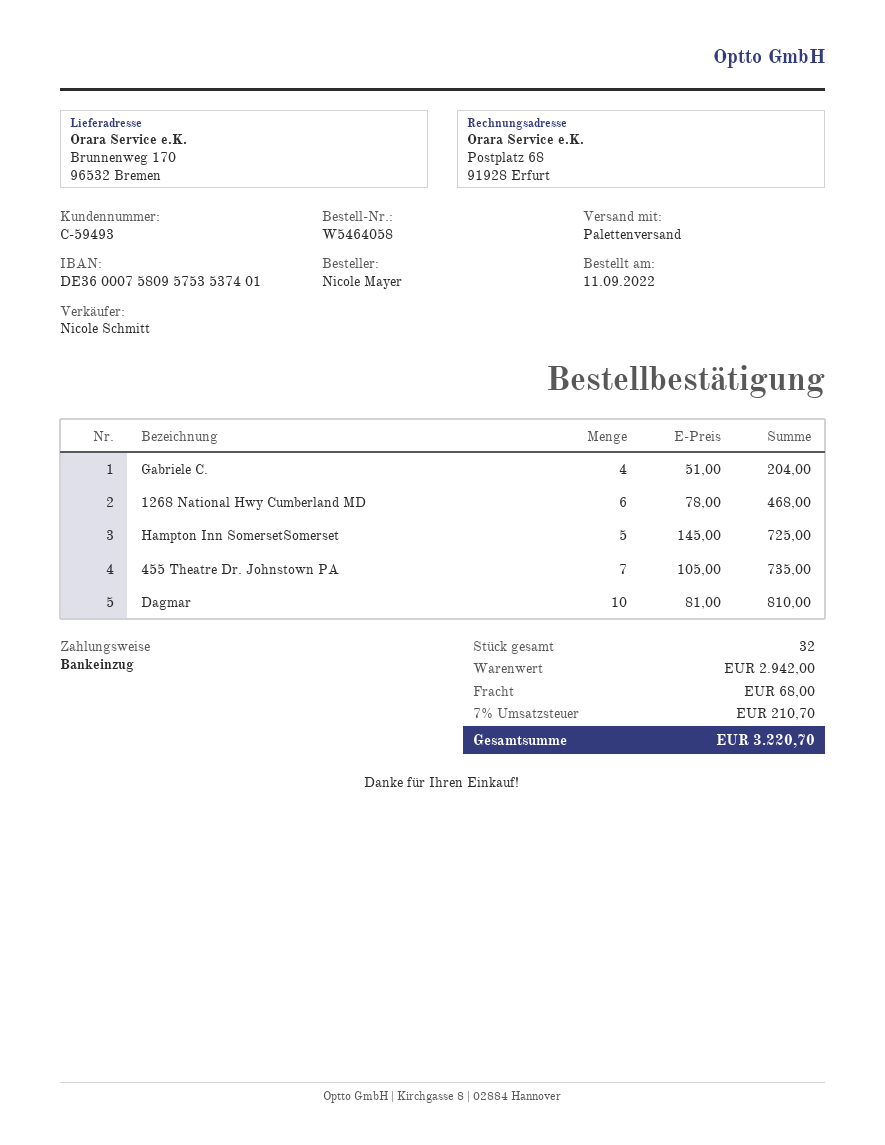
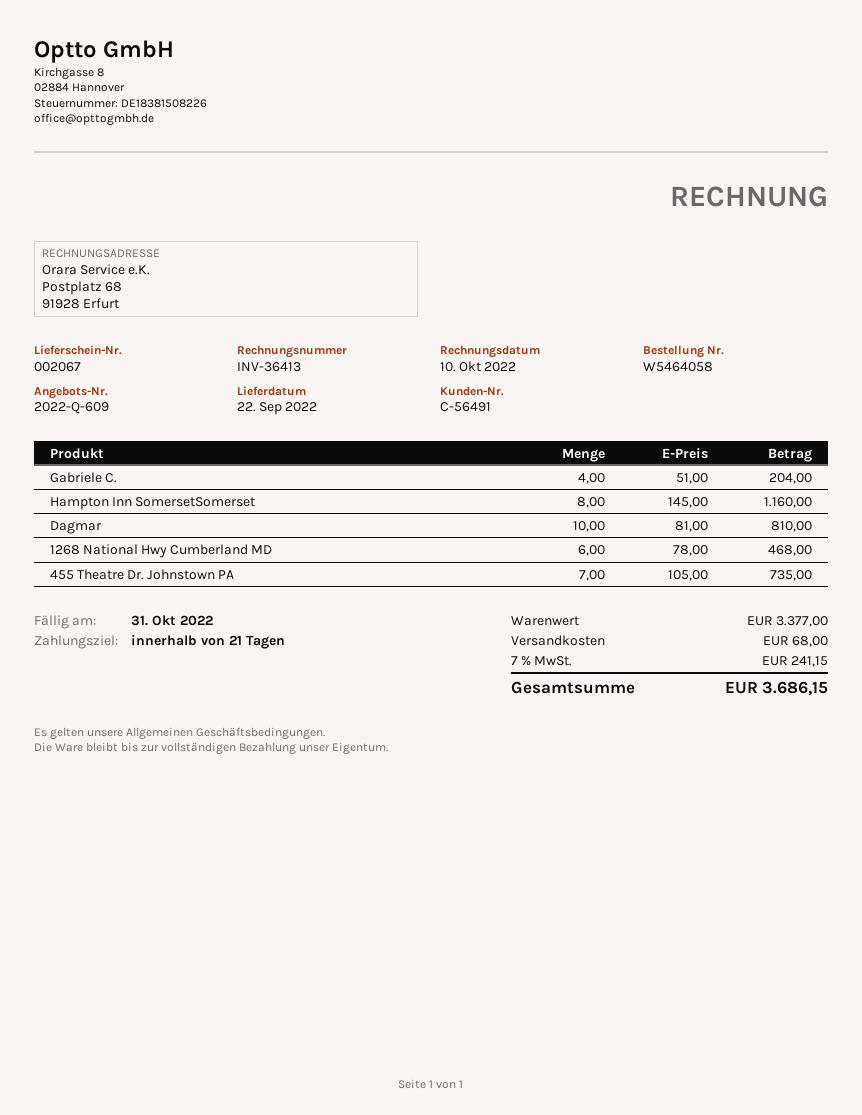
customer number: C-59493 -> C-56491
Hampton Inn SomersetSomerset: 5 x 145.00 = 725.00 -> 8 x 145.00 = 1160.00
subtotal: 2942.00 -> 3377.00
tax: 7% = 210.70 -> 7% = 241.15
total: 3220.70 -> 3686.15

